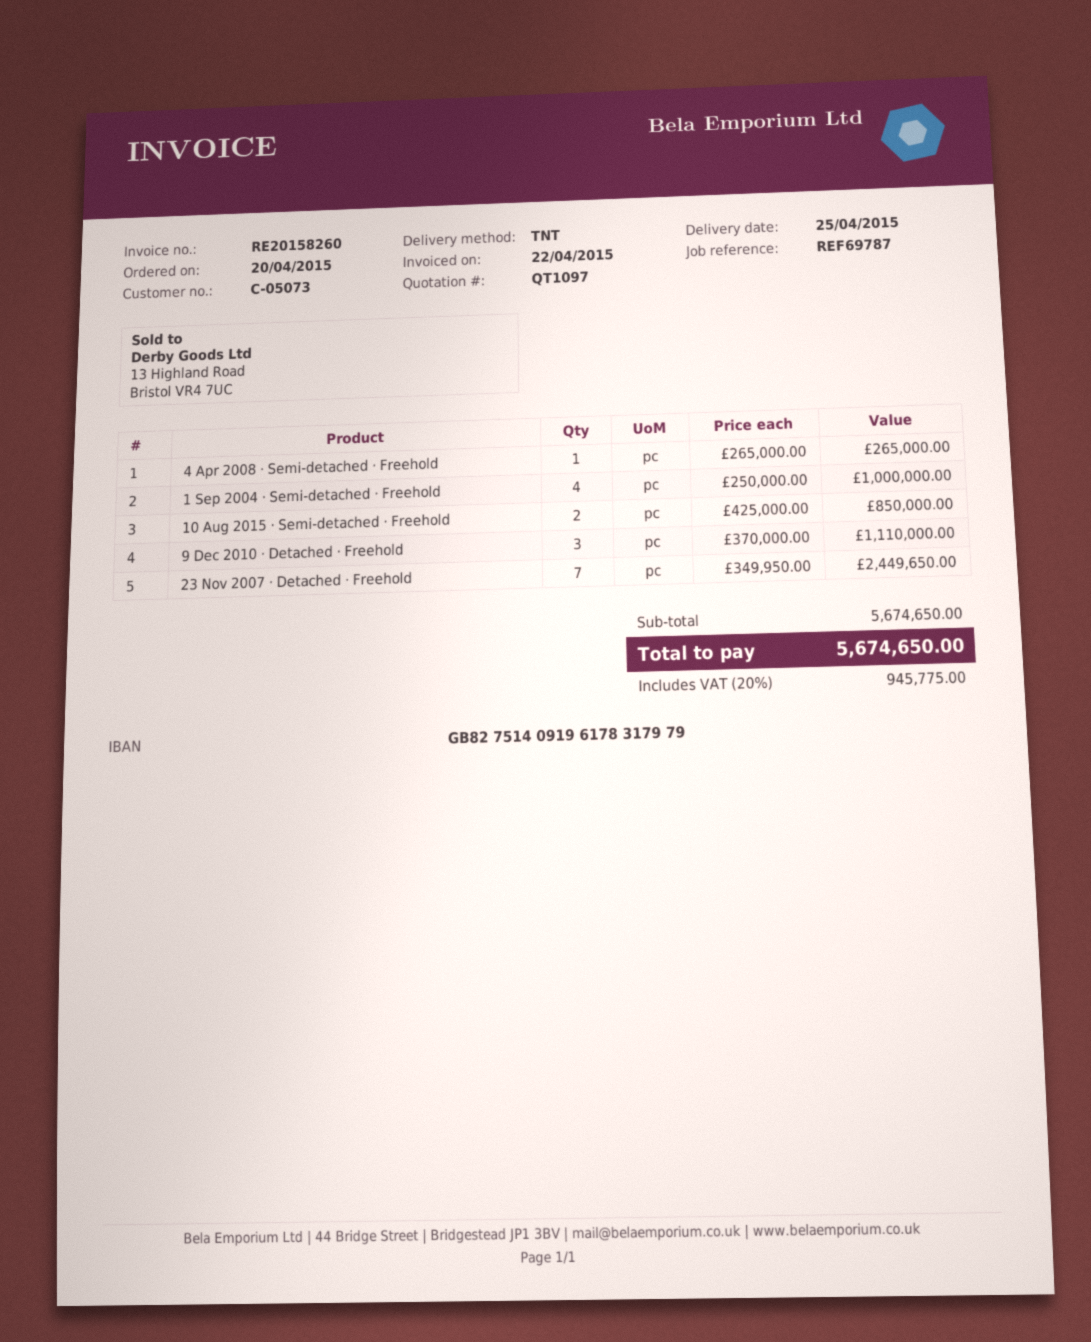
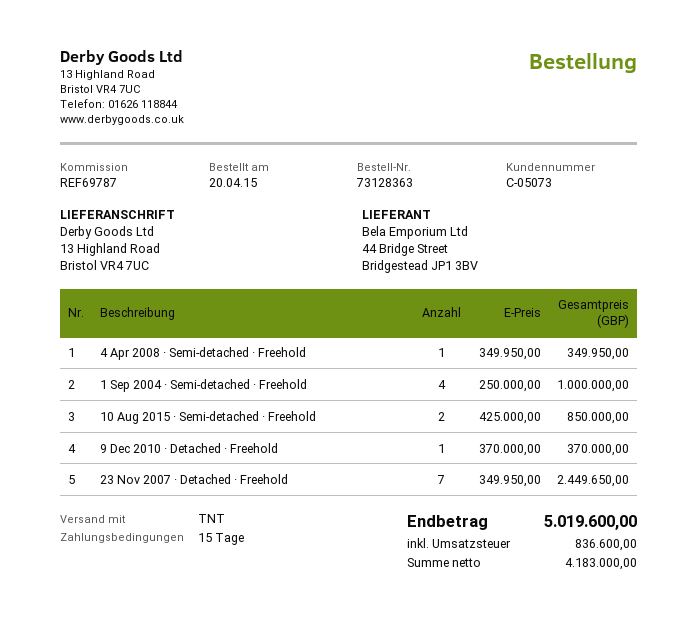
4 Apr 2008 · Semi-detached · Freehold: 1 x 265000.00 = 265000.00 -> 1 x 349950.00 = 349950.00
9 Dec 2010 · Detached · Freehold: 3 x 370000.00 = 1110000.00 -> 1 x 370000.00 = 370000.00
tax: 945775.00 -> 836600.00
total: 5674650.00 -> 5019600.00

